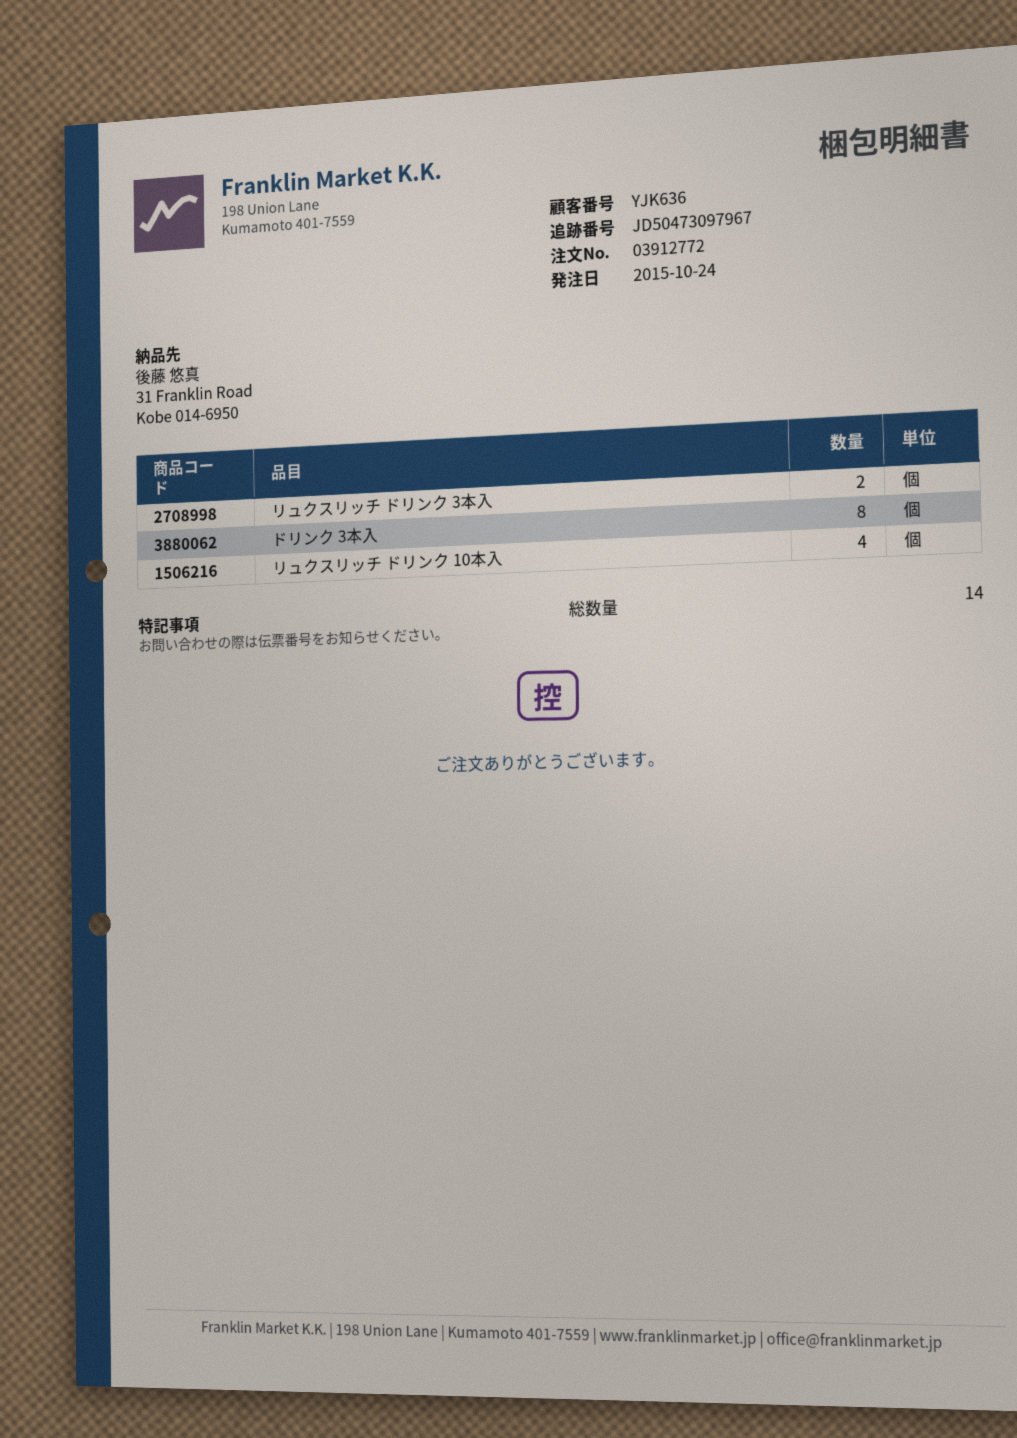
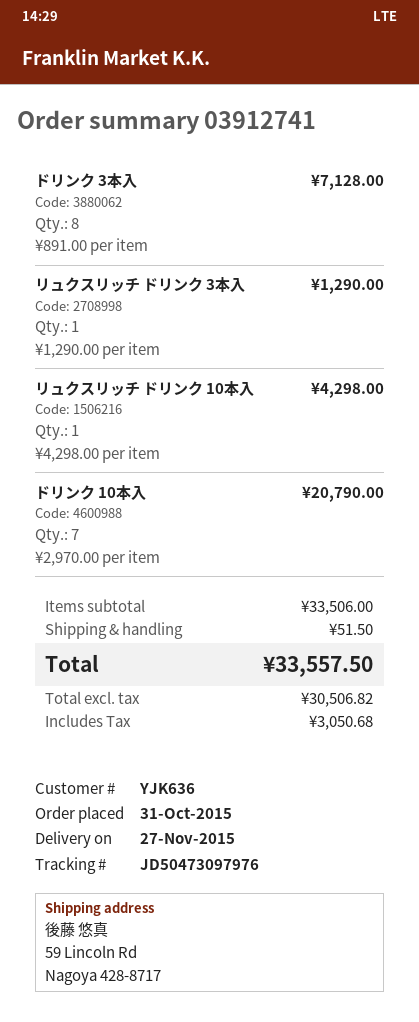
order number: 03912772 -> 03912741
order date: 2015-10-24 -> 2015-10-31
tracking number: JD50473097967 -> JD50473097976
ship to: 31 Franklin Road, Kobe 014-6950 -> 59 Lincoln Rd, Nagoya 428-8717
リュクスリッチ ドリンク 3本入: 2 -> 1
リュクスリッチ ドリンク 10本入: 4 -> 1
ドリンク 10本入: none -> 7

